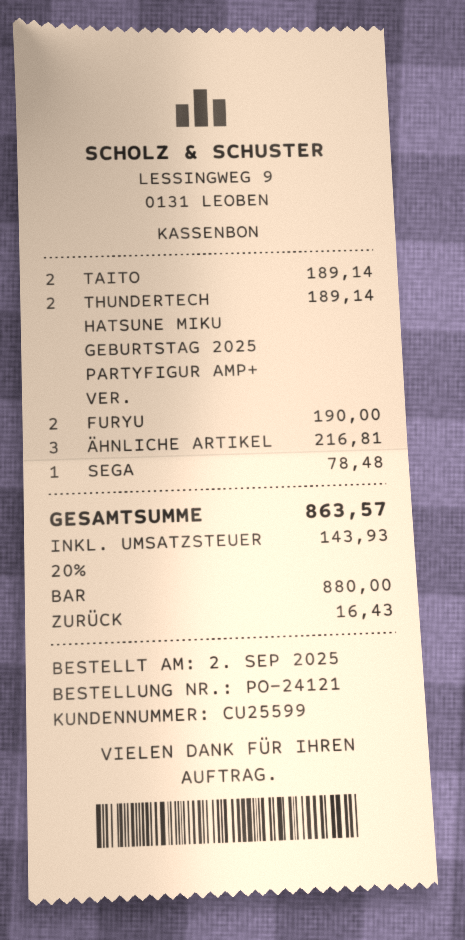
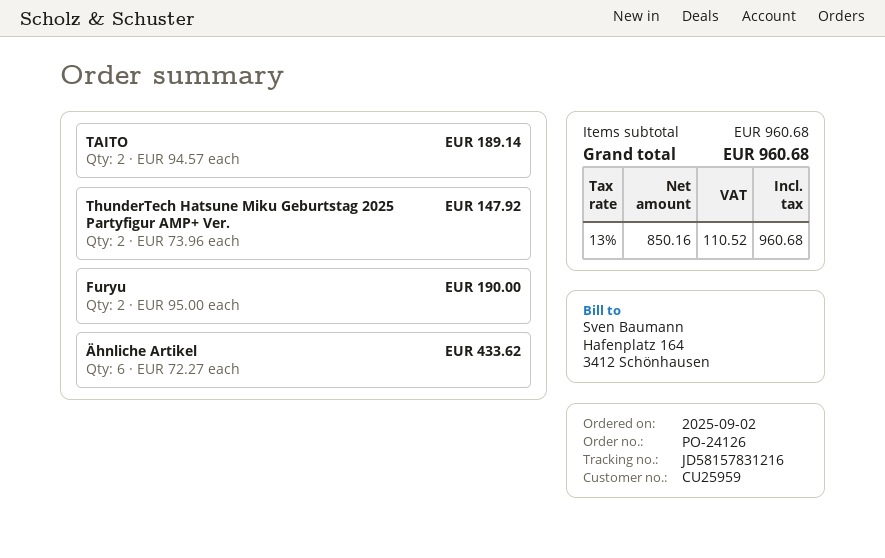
order number: PO-24121 -> PO-24126
customer number: CU25599 -> CU25959
THUNDERTECH HATSUNE MIKU GEBURTSTAG 2025 PARTYFIGUR AMP+ VER.: 2 for 189.14 -> 2 for 147.92
ÄHNLICHE ARTIKEL: 3 for 216.81 -> 6 for 433.62
SEGA: 1 for 78.48 -> none
tax: 20% = 143.93 -> 13% = 110.52
total: 863.57 -> 960.68

